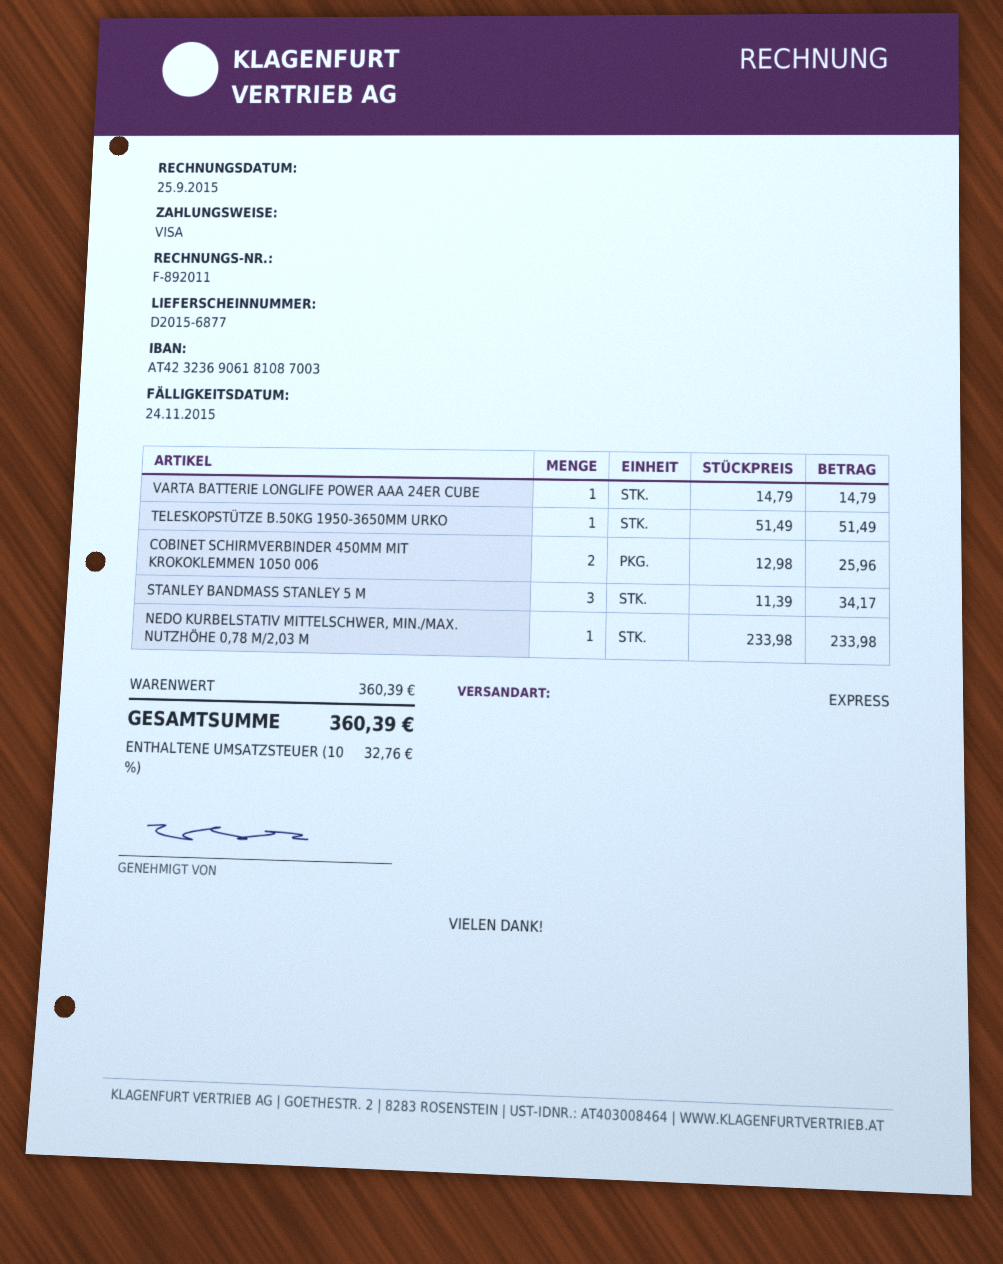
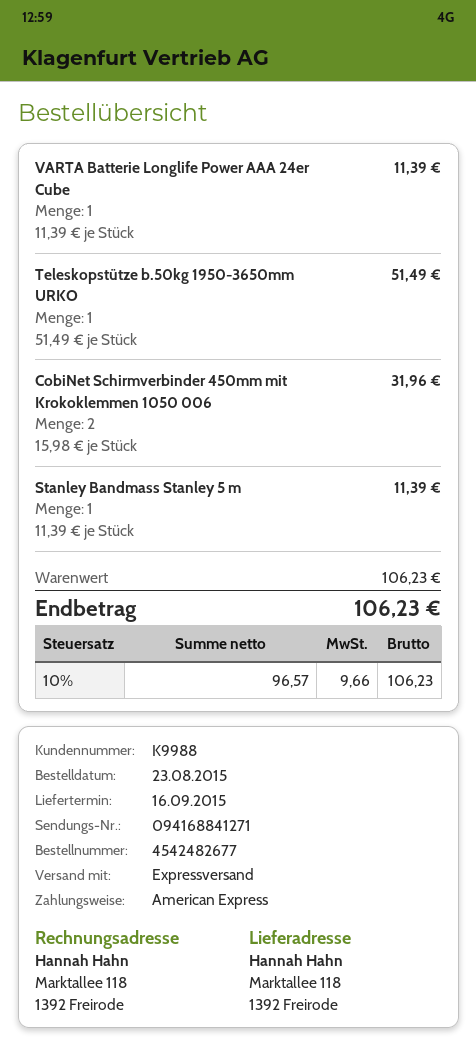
payment method: Visa -> American Express
VARTA BATTERIE LONGLIFE POWER AAA 24ER CUBE: 1 x 14.79 = 14.79 -> 1 x 11.39 = 11.39
COBINET SCHIRMVERBINDER 450MM MIT KROKOKLEMMEN 1050 006: 2 x 12.98 = 25.96 -> 2 x 15.98 = 31.96
STANLEY BANDMASS STANLEY 5 M: 3 x 11.39 = 34.17 -> 1 x 11.39 = 11.39
NEDO KURBELSTATIV MITTELSCHWER, MIN./MAX. NUTZHÖHE 0,78 M/2,03 M: 1 x 233.98 = 233.98 -> none
subtotal: 360.39 -> 106.23
tax: 10% = 32.76 -> 10% = 9.66
total: 360.39 -> 106.23

